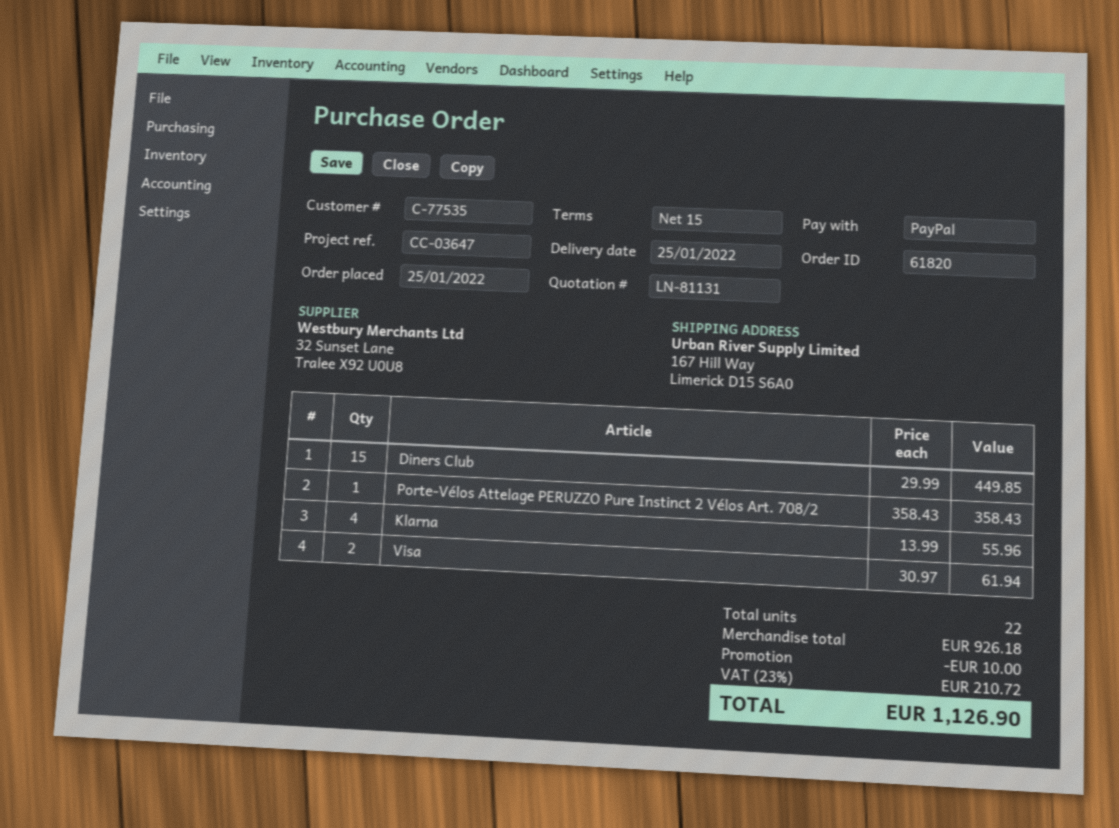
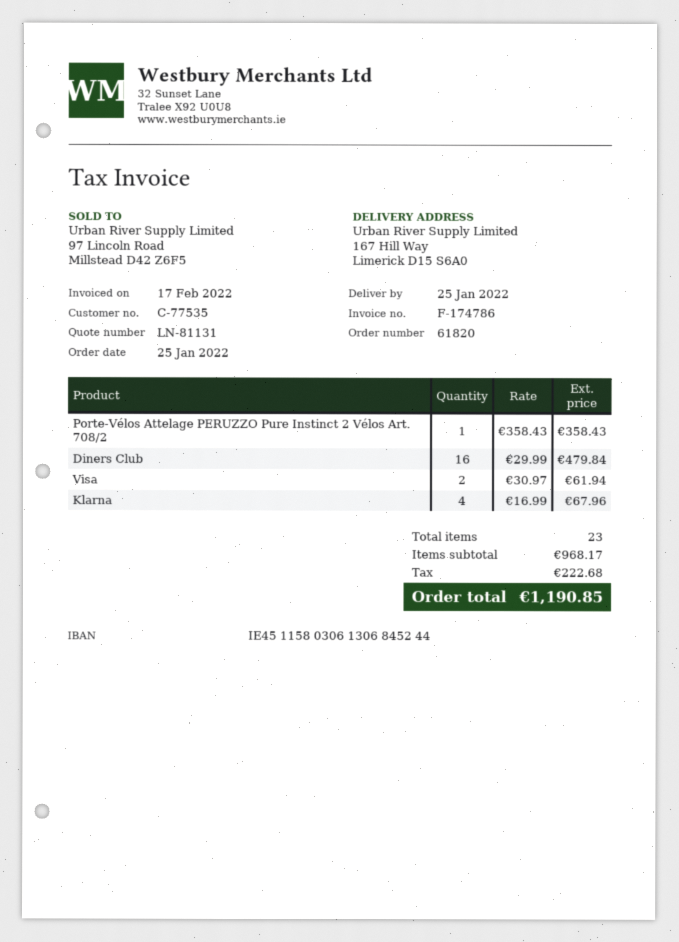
Diners Club: 15 x 29.99 = 449.85 -> 16 x 29.99 = 479.84
Klarna: 4 x 13.99 = 55.96 -> 4 x 16.99 = 67.96
total quantity: 22 -> 23
subtotal: 926.18 -> 968.17
discount: 10.00 -> none
tax: 210.72 -> 222.68
total: 1126.90 -> 1190.85

